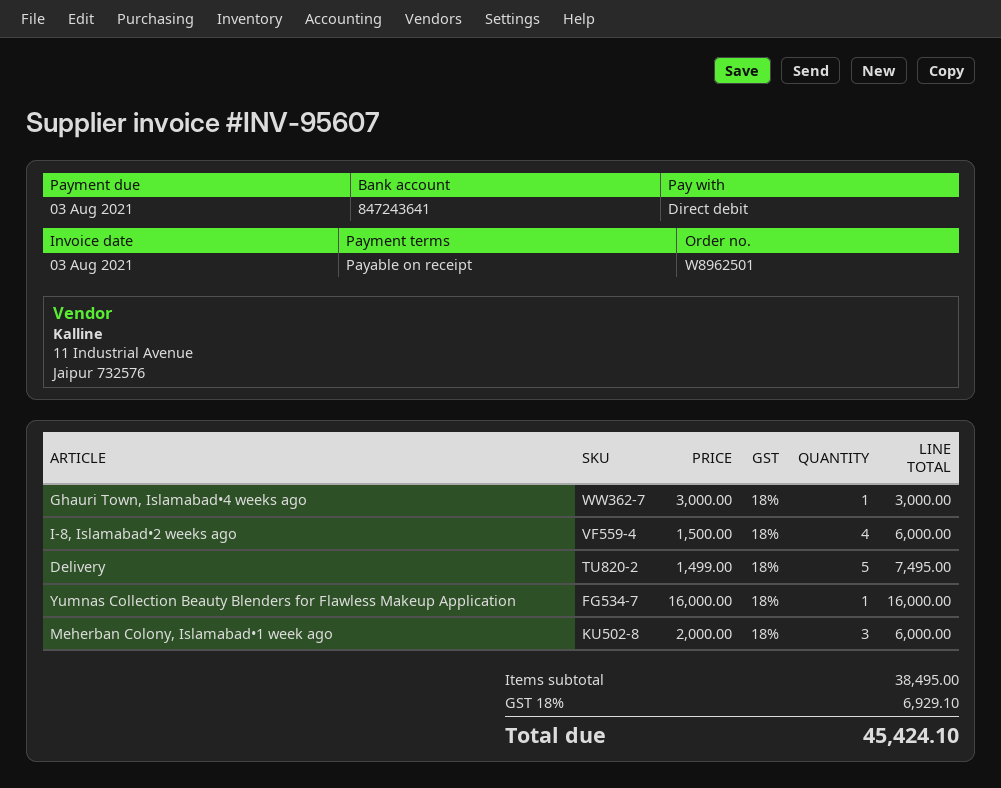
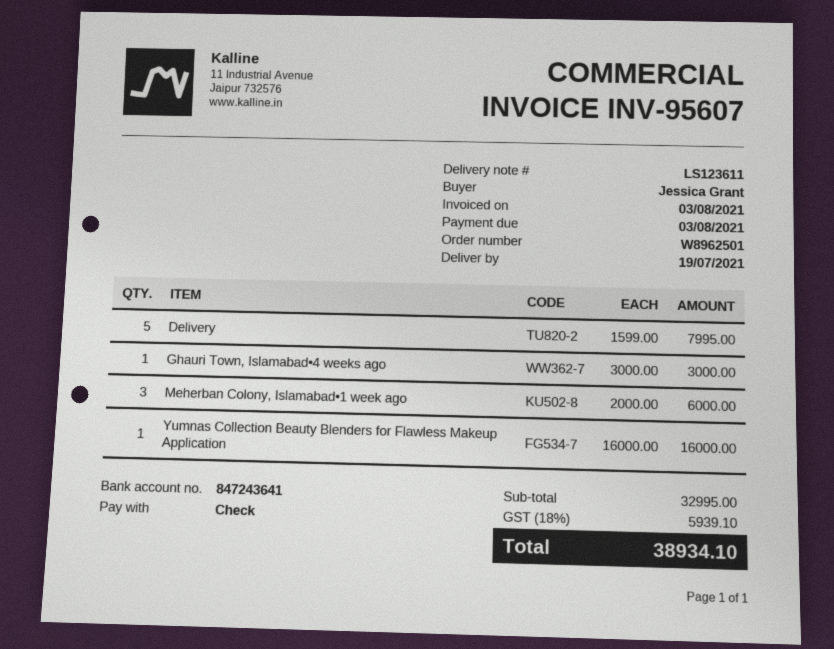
payment method: direct debit -> cheque
I-8, Islamabad•2 weeks ago: 4 x 1500.00 = 6000.00 -> none
Delivery: 5 x 1499.00 = 7495.00 -> 5 x 1599.00 = 7995.00
subtotal: 38495.00 -> 32995.00
tax: 18% = 6929.10 -> 18% = 5939.10
total: 45424.10 -> 38934.10

